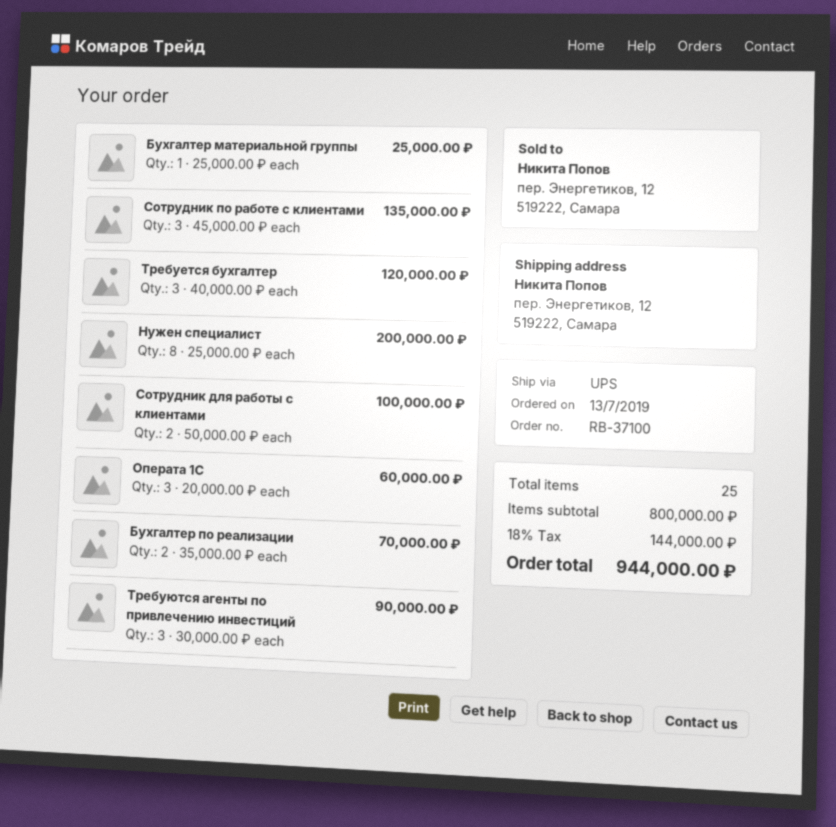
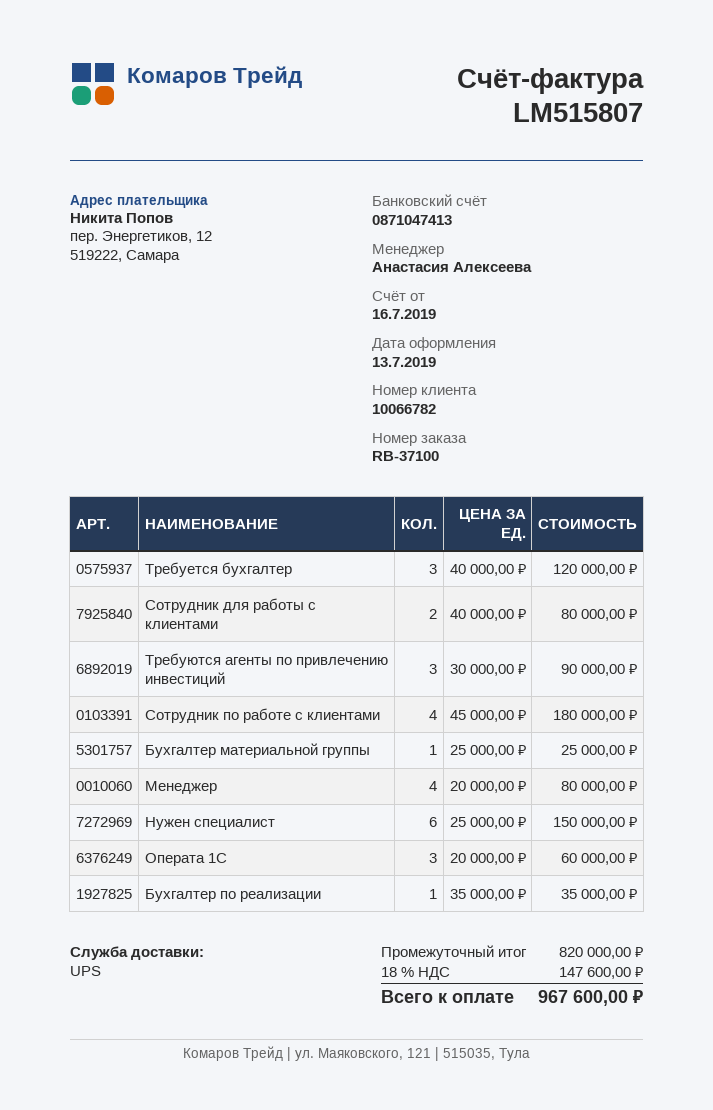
Сотрудник по работе с клиентами: 3 x 45000.00 = 135000.00 -> 4 x 45000.00 = 180000.00
Нужен специалист: 8 x 25000.00 = 200000.00 -> 6 x 25000.00 = 150000.00
Сотрудник для работы с клиентами: 2 x 50000.00 = 100000.00 -> 2 x 40000.00 = 80000.00
Бухгалтер по реализации: 2 x 35000.00 = 70000.00 -> 1 x 35000.00 = 35000.00
Менеджер: none -> 4 x 20000.00 = 80000.00
subtotal: 800000.00 -> 820000.00
tax: 18% = 144000.00 -> 18% = 147600.00
total: 944000.00 -> 967600.00

